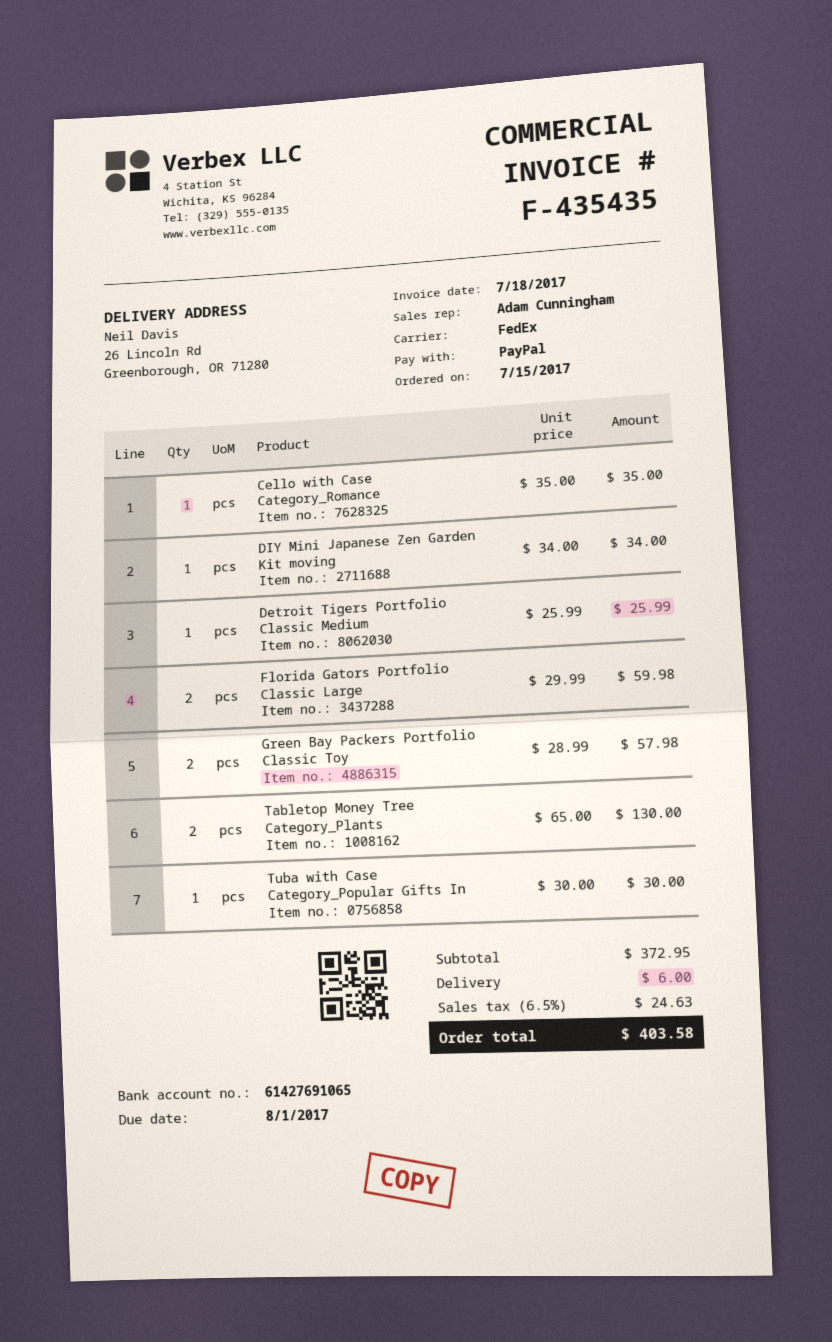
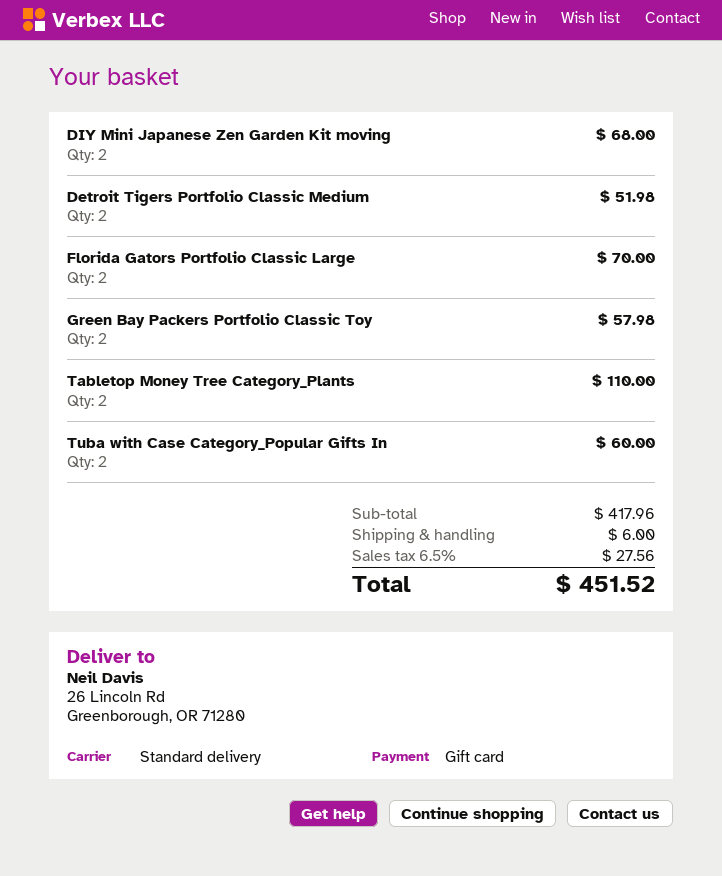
payment method: PayPal -> gift card
shipping method: FedEx -> standard
Cello with Case Category_Romance: 1 for 35.00 -> none
DIY Mini Japanese Zen Garden Kit moving: 1 for 34.00 -> 2 for 68.00
Detroit Tigers Portfolio Classic Medium: 1 for 25.99 -> 2 for 51.98
Florida Gators Portfolio Classic Large: 2 for 59.98 -> 2 for 70.00
Tabletop Money Tree Category_Plants: 2 for 130.00 -> 2 for 110.00
Tuba with Case Category_Popular Gifts In: 1 for 30.00 -> 2 for 60.00
subtotal: 372.95 -> 417.96
tax: 6.5% = 24.63 -> 6.5% = 27.56
total: 403.58 -> 451.52

